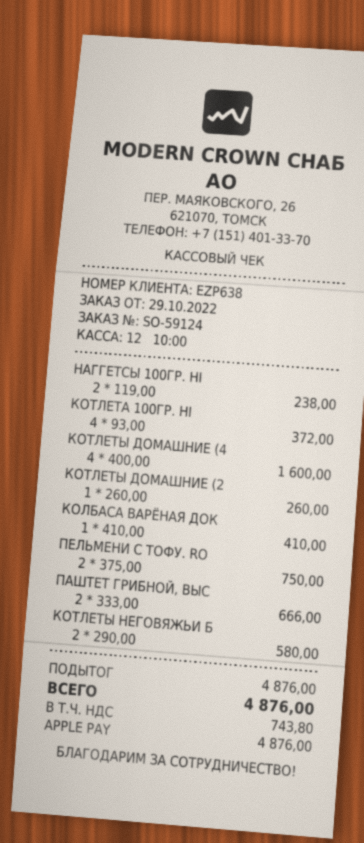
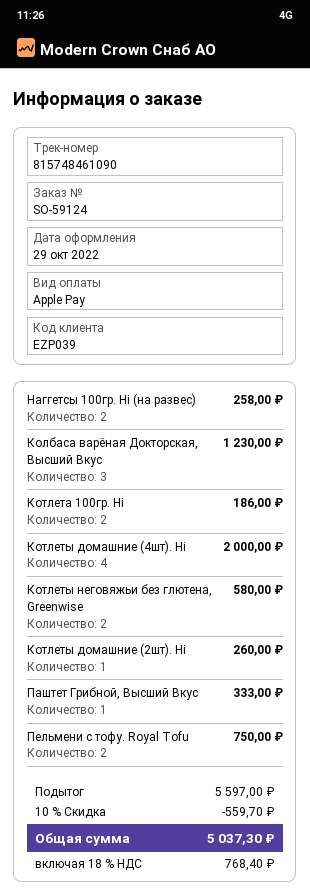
customer number: EZP638 -> EZP039
НАГГЕТСЫ 100ГР. HI: 2 for 238.00 -> 2 for 258.00
КОТЛЕТА 100ГР. HI: 4 for 372.00 -> 2 for 186.00
КОТЛЕТЫ ДОМАШНИЕ (4: 4 for 1600.00 -> 4 for 2000.00
КОЛБАСА ВАРЁНАЯ ДОК: 1 for 410.00 -> 3 for 1230.00
ПАШТЕТ ГРИБНОЙ, ВЫС: 2 for 666.00 -> 1 for 333.00
subtotal: 4876.00 -> 5597.00
discount: none -> 10% = 559.70
tax: 743.80 -> 768.40
total: 4876.00 -> 5037.30

